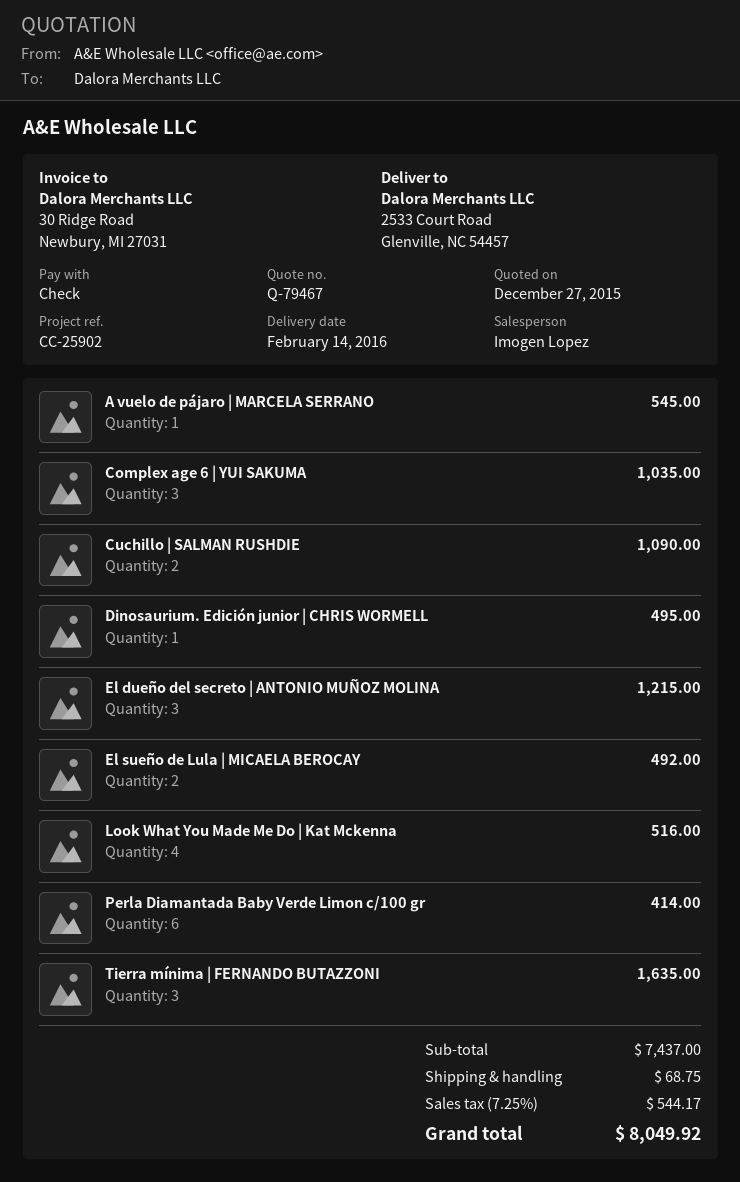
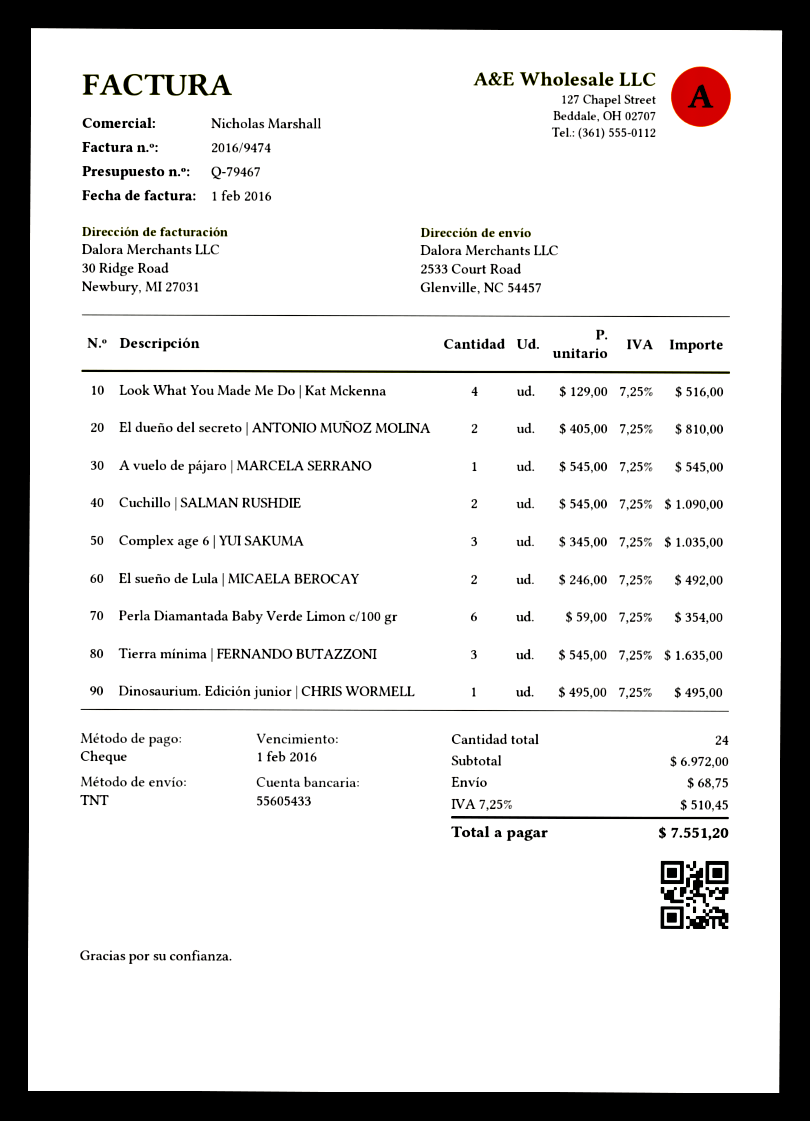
sales rep: Imogen Lopez -> Nicholas Marshall
El dueño del secreto | ANTONIO MUÑOZ MOLINA: 3 for 1215.00 -> 2 for 810.00
Perla Diamantada Baby Verde Limon c/100 gr: 6 for 414.00 -> 6 for 354.00
subtotal: 7437.00 -> 6972.00
tax: 7.25% = 544.17 -> 7.25% = 510.45
total: 8049.92 -> 7551.20

